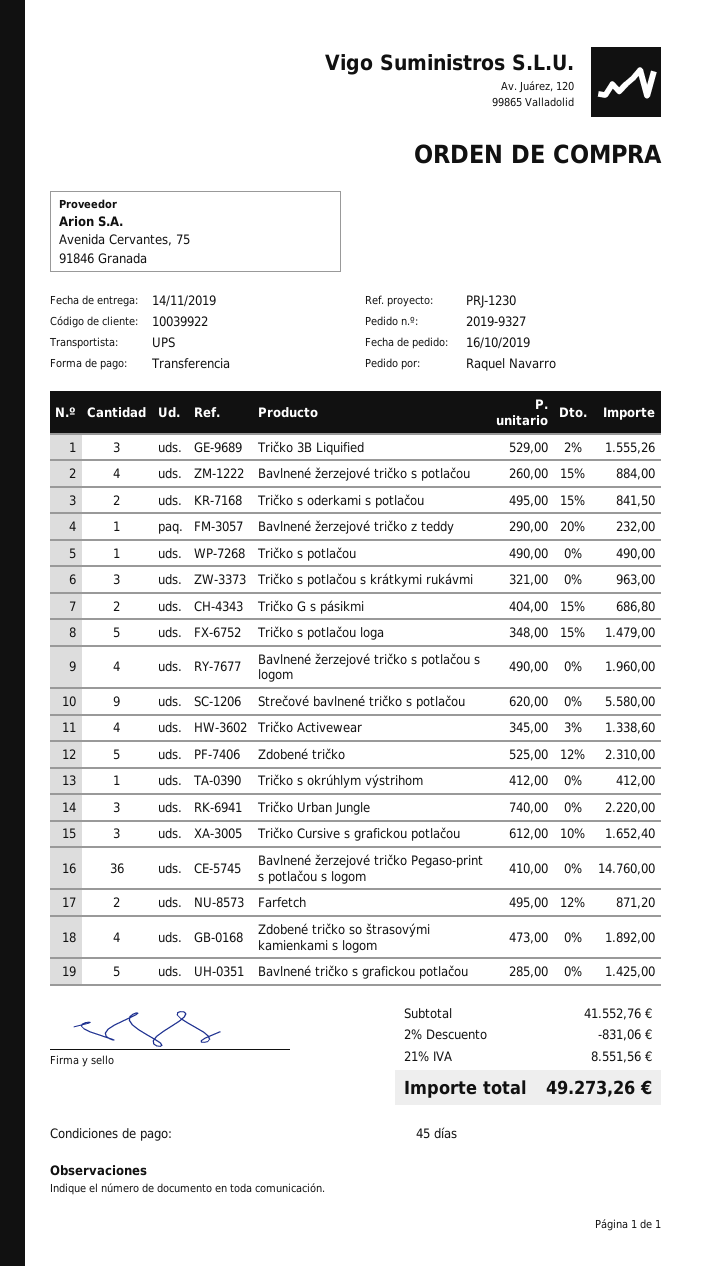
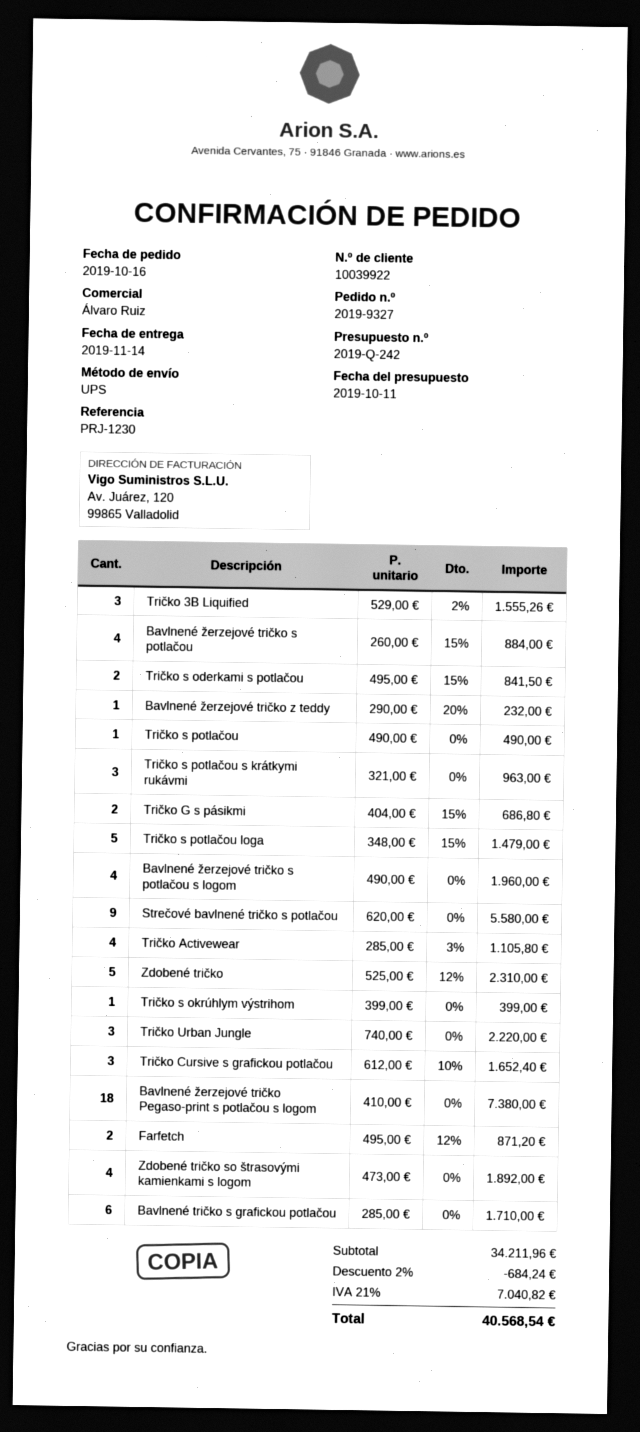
Tričko Activewear: 4 x 345.00 - 3% = 1338.60 -> 4 x 285.00 - 3% = 1105.80
Tričko s okrúhlym výstrihom: 1 x 412.00 = 412.00 -> 1 x 399.00 = 399.00
Bavlnené žerzejové tričko Pegaso-print s potlačou s logom: 36 x 410.00 = 14760.00 -> 18 x 410.00 = 7380.00
Bavlnené tričko s grafickou potlačou: 5 x 285.00 = 1425.00 -> 6 x 285.00 = 1710.00
subtotal: 41552.76 -> 34211.96
discount: 2% = 831.06 -> 2% = 684.24
tax: 21% = 8551.56 -> 21% = 7040.82
total: 49273.26 -> 40568.54

